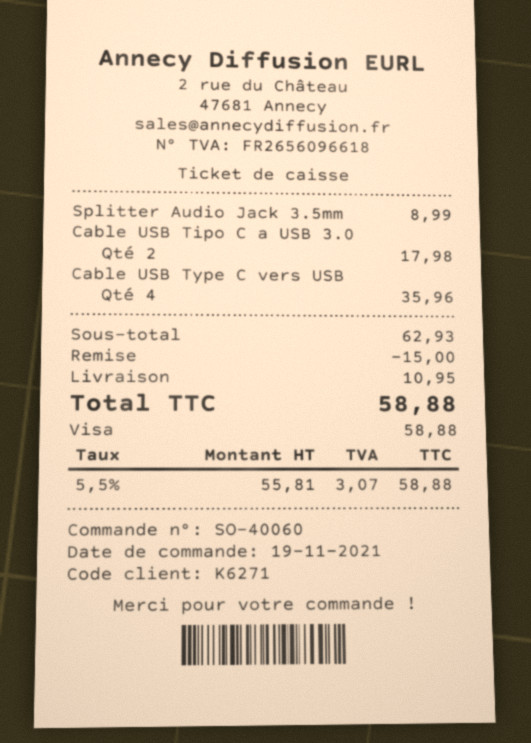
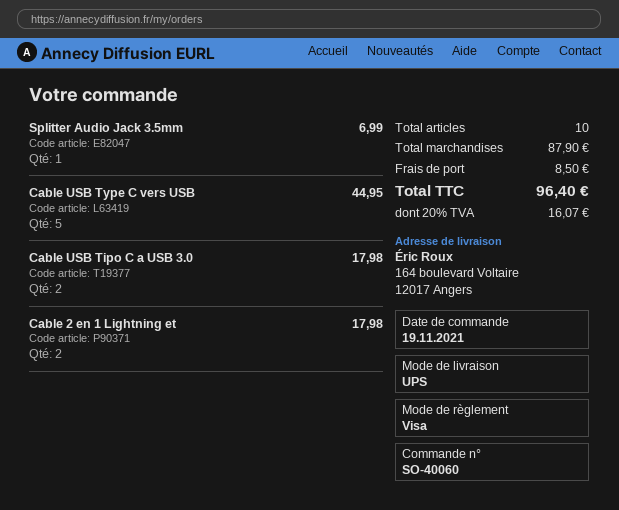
Splitter Audio Jack 3.5mm: 1 for 8.99 -> 1 for 6.99
Cable USB Type C vers USB: 4 for 35.96 -> 5 for 44.95
Cable 2 en 1 Lightning et: none -> 2 for 17.98
subtotal: 62.93 -> 87.90
discount: 15.00 -> none
shipping: 10.95 -> 8.50
tax: 5.5% = 3.07 -> 20% = 16.07
total: 58.88 -> 96.40

